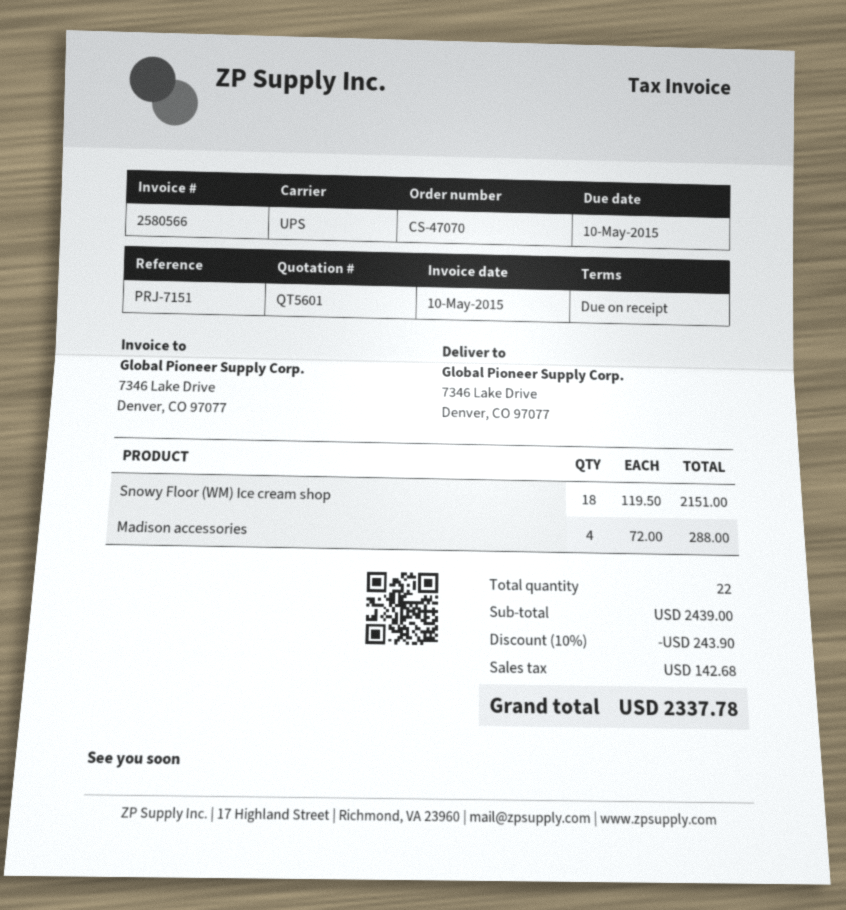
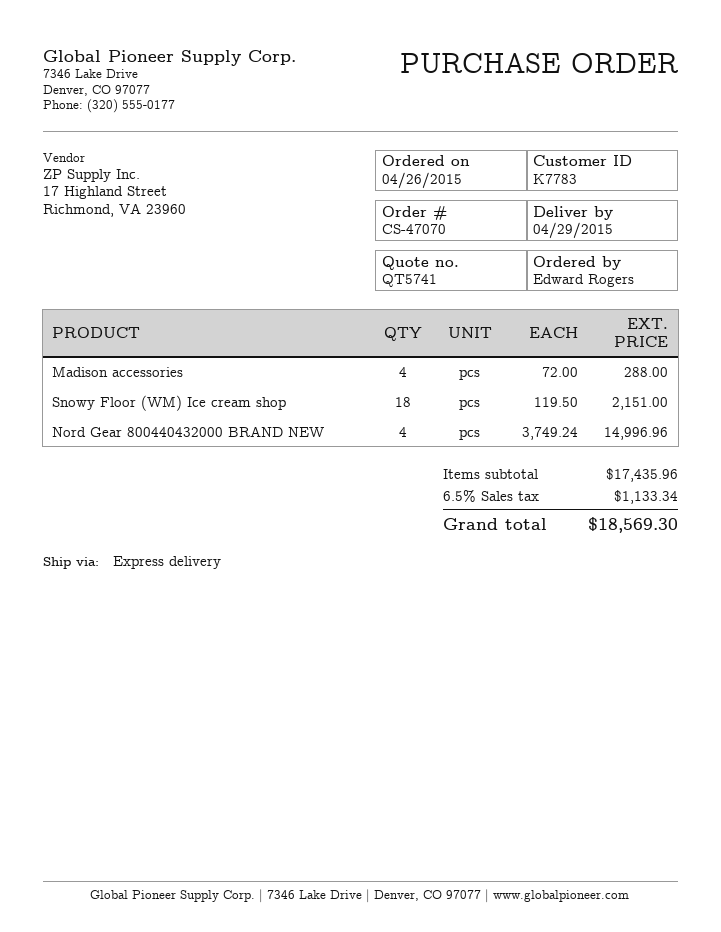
quote number: QT5601 -> QT5741
shipping method: UPS -> express
Nord Gear 800440432000 BRAND NEW: none -> 4 x 3749.24 = 14996.96
subtotal: 2439.00 -> 17435.96
discount: 10% = 243.90 -> none
tax: 142.68 -> 1133.34
total: 2337.78 -> 18569.30

